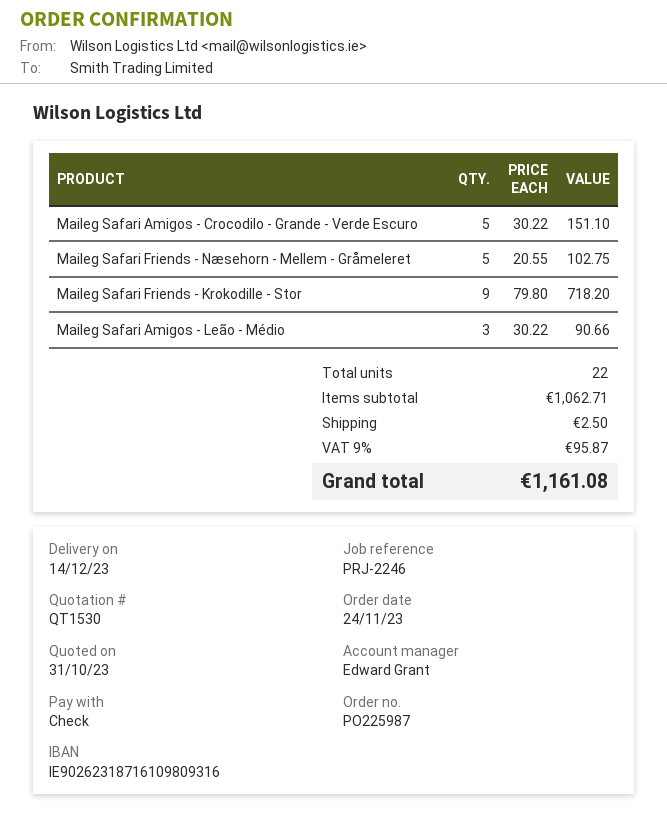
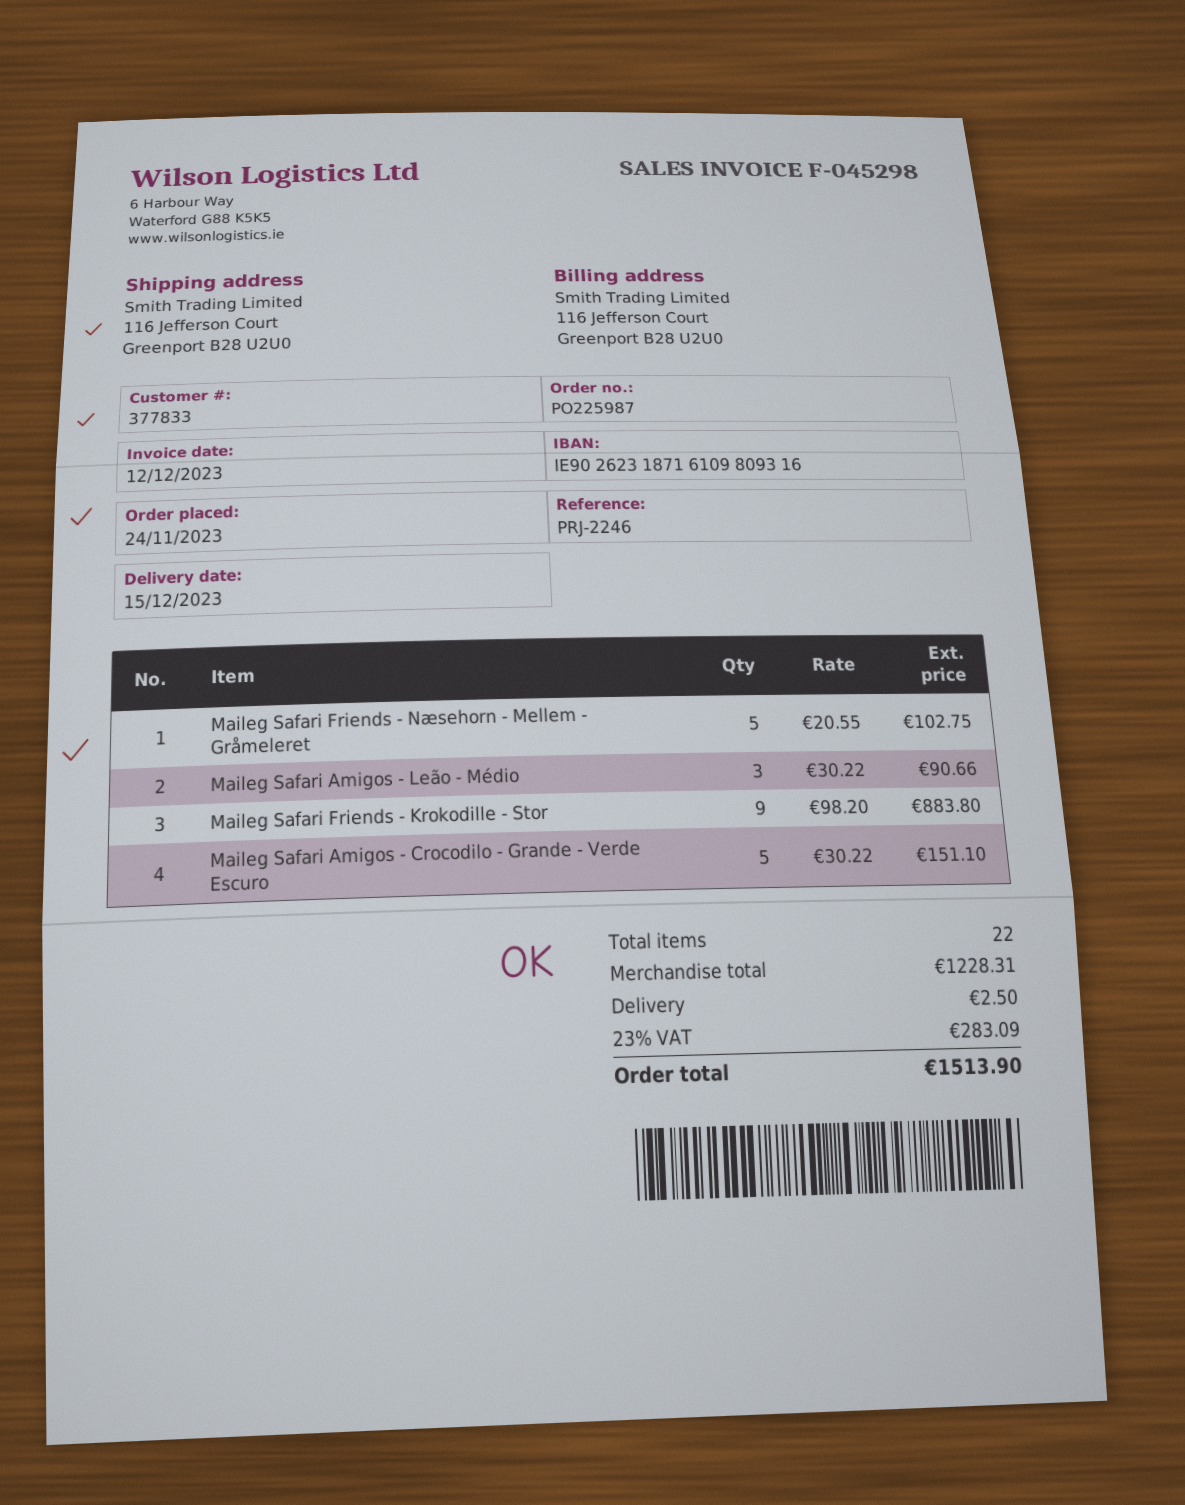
delivery date: 2023-12-14 -> 2023-12-15
Maileg Safari Friends - Krokodille - Stor: 9 x 79.80 = 718.20 -> 9 x 98.20 = 883.80
subtotal: 1062.71 -> 1228.31
tax: 9% = 95.87 -> 23% = 283.09
total: 1161.08 -> 1513.90

